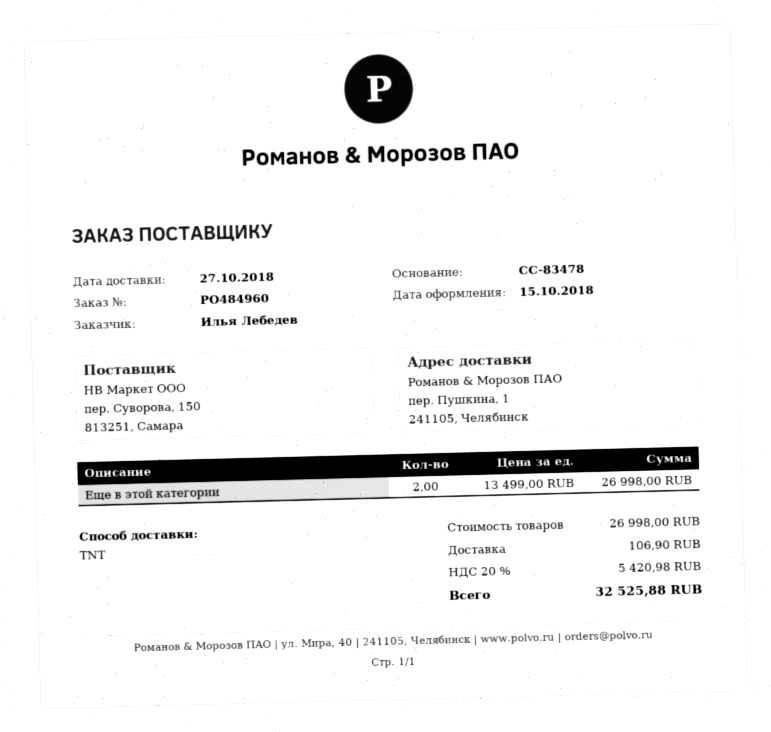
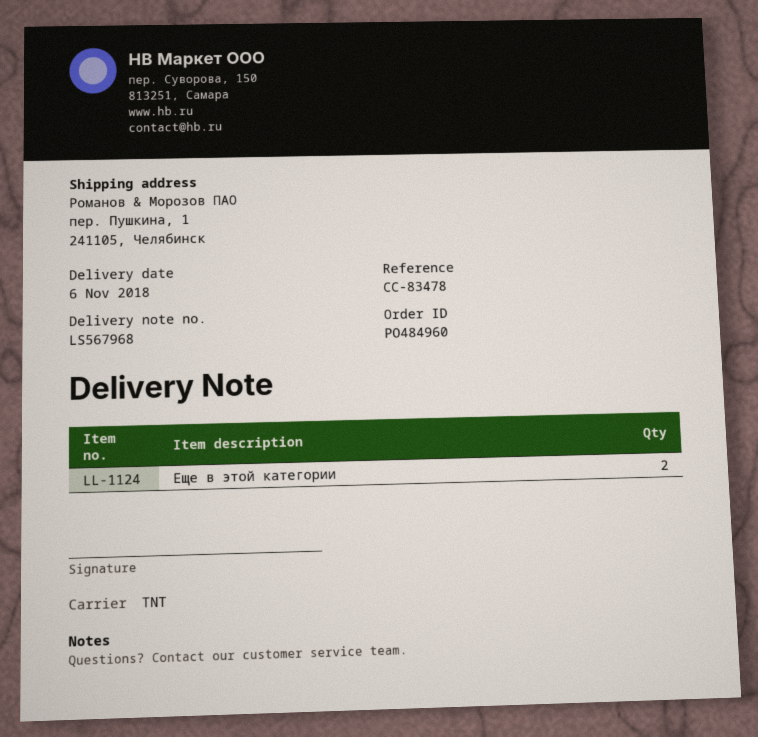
delivery date: 2018-10-27 -> 2018-11-06

